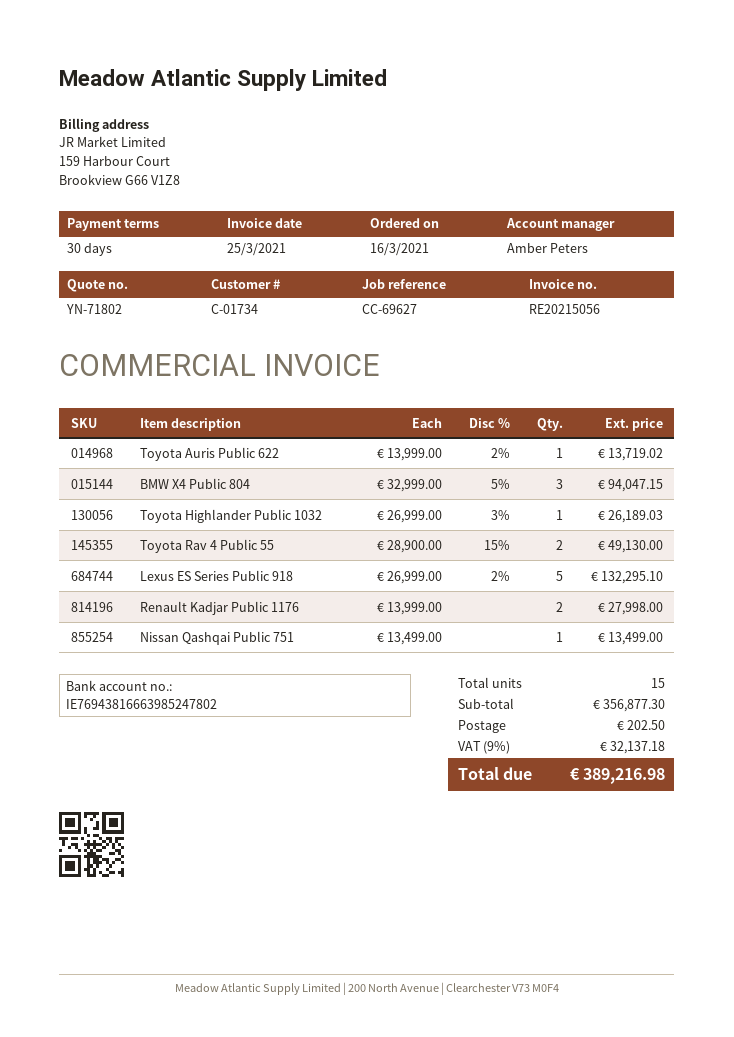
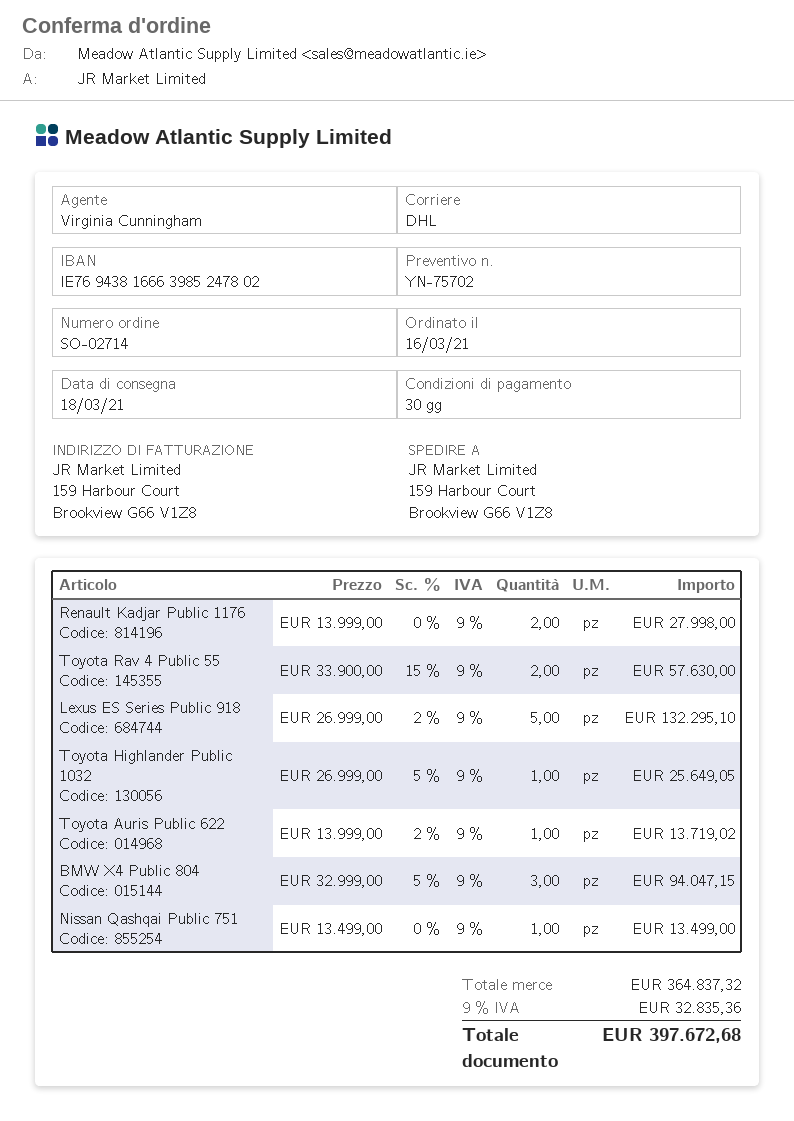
quote number: YN-71802 -> YN-75702
sales rep: Amber Peters -> Virginia Cunningham
Toyota Highlander Public 1032: 1 x 26999.00 - 3% = 26189.03 -> 1 x 26999.00 - 5% = 25649.05
Toyota Rav 4 Public 55: 2 x 28900.00 - 15% = 49130.00 -> 2 x 33900.00 - 15% = 57630.00
subtotal: 356877.30 -> 364837.32
shipping: 202.50 -> none
tax: 9% = 32137.18 -> 9% = 32835.36
total: 389216.98 -> 397672.68

